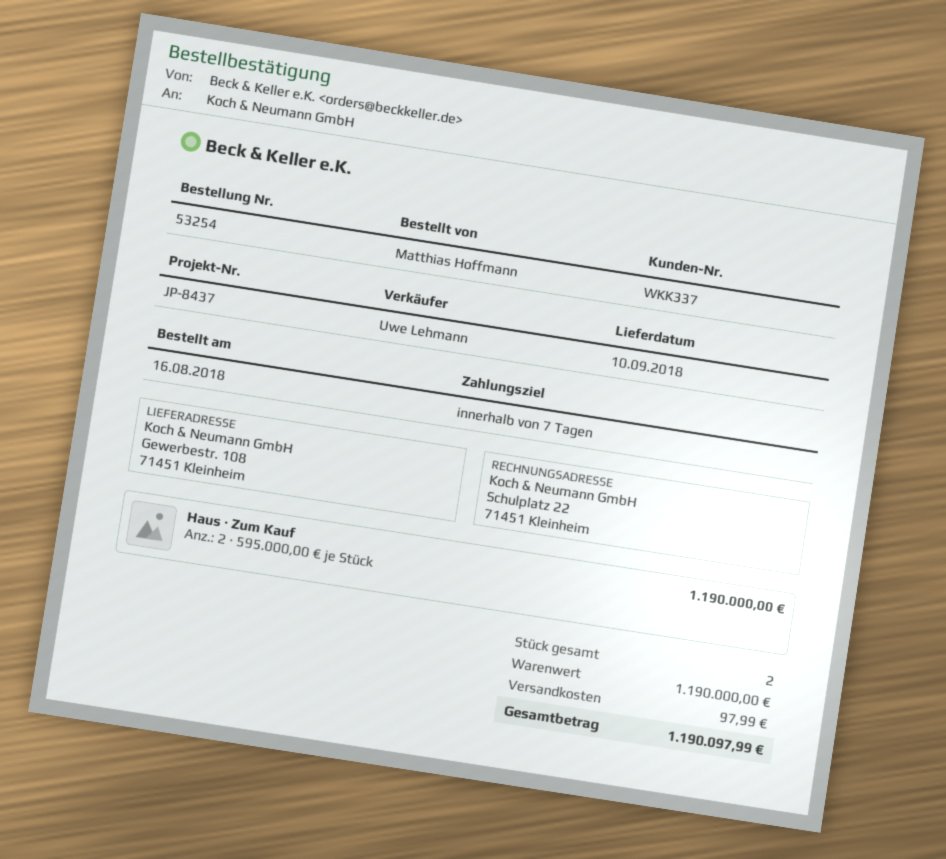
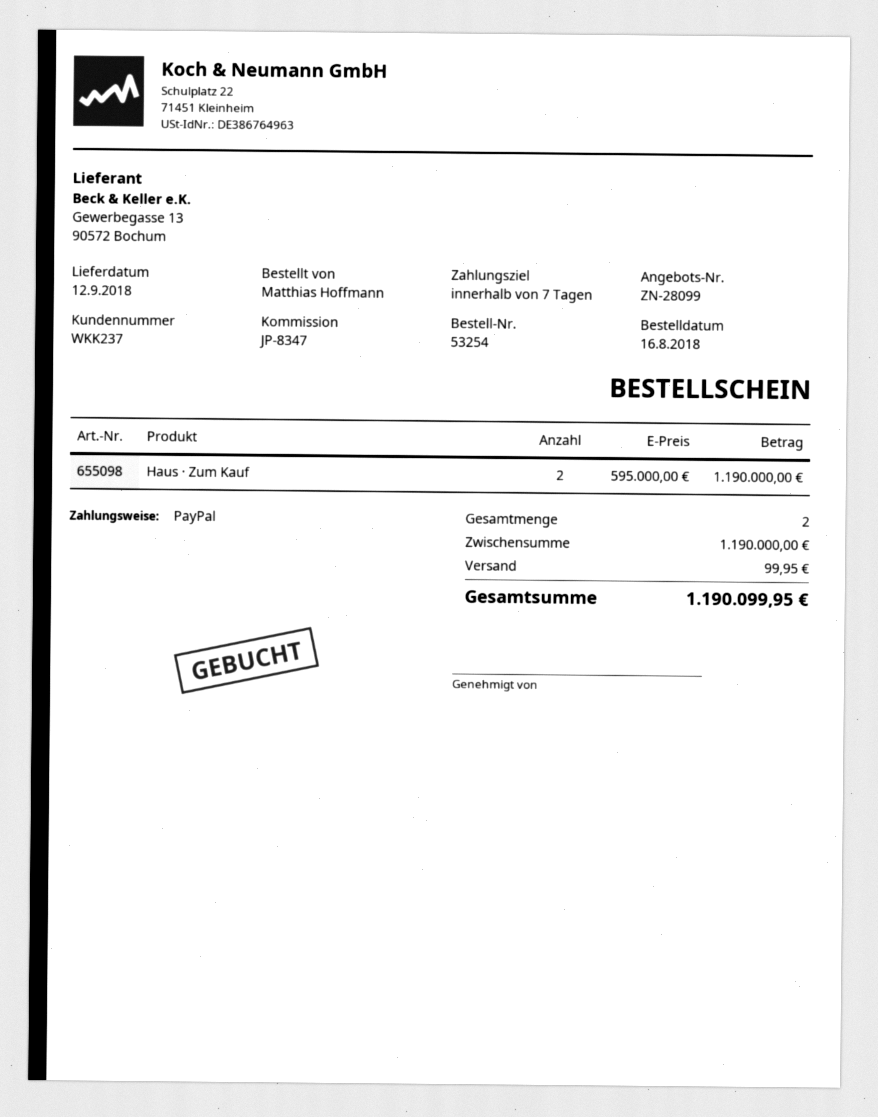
delivery date: 2018-09-10 -> 2018-09-12
customer number: WKK337 -> WKK237
reference: JP-8437 -> JP-8347
shipping: 97.99 -> 99.95
total: 1190097.99 -> 1190099.95

